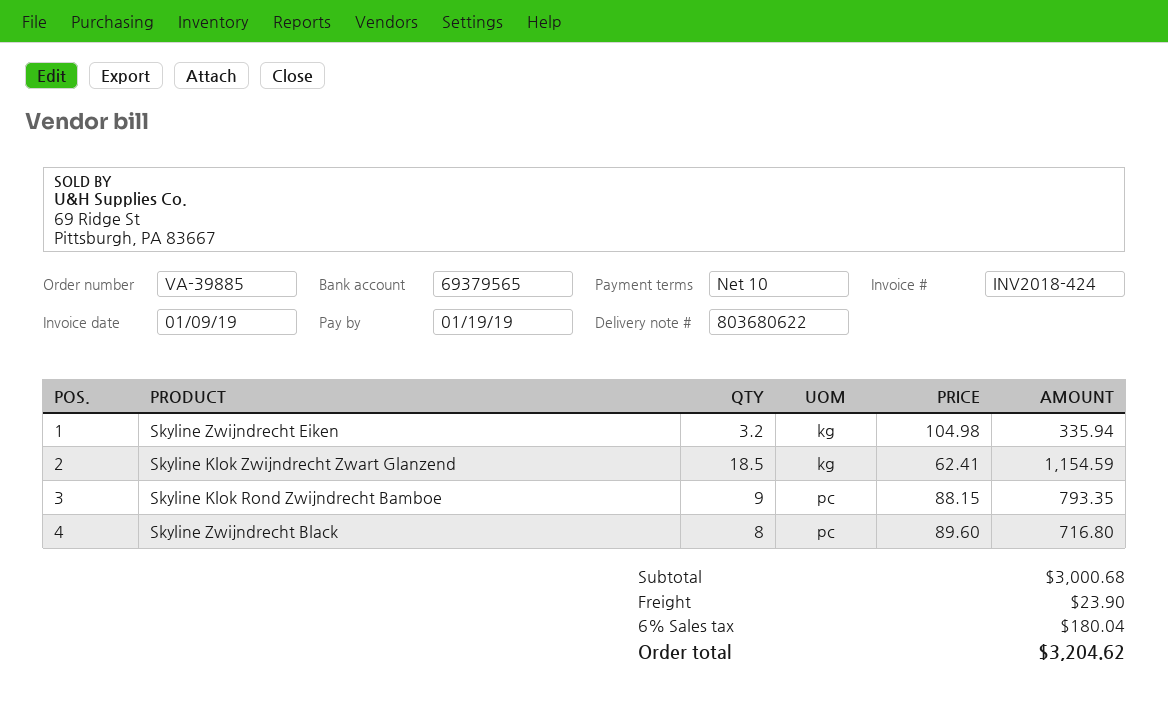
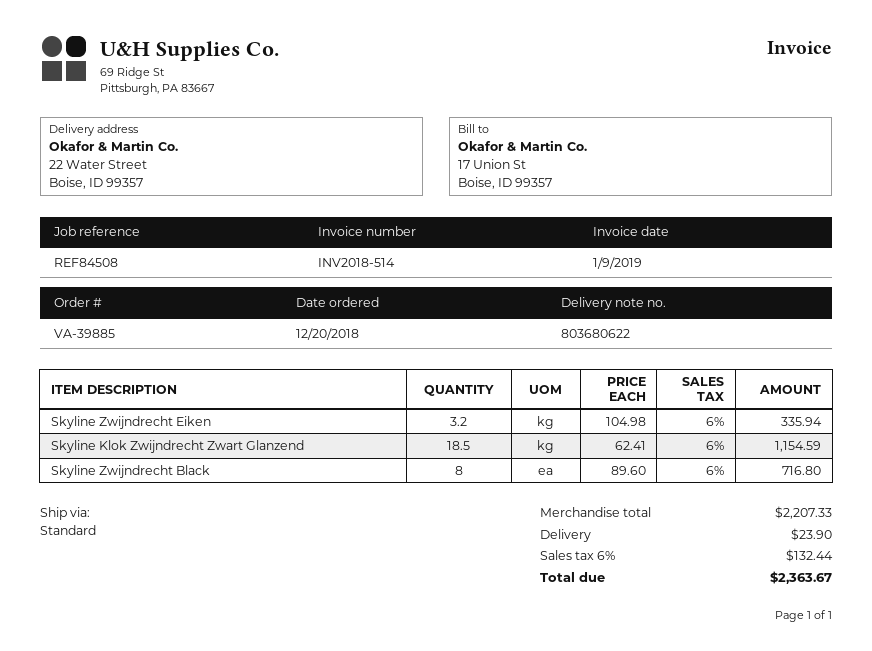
invoice number: INV2018-424 -> INV2018-514
Skyline Klok Rond Zwijndrecht Bamboe: 9 x 88.15 = 793.35 -> none
subtotal: 3000.68 -> 2207.33
tax: 6% = 180.04 -> 6% = 132.44
total: 3204.62 -> 2363.67

